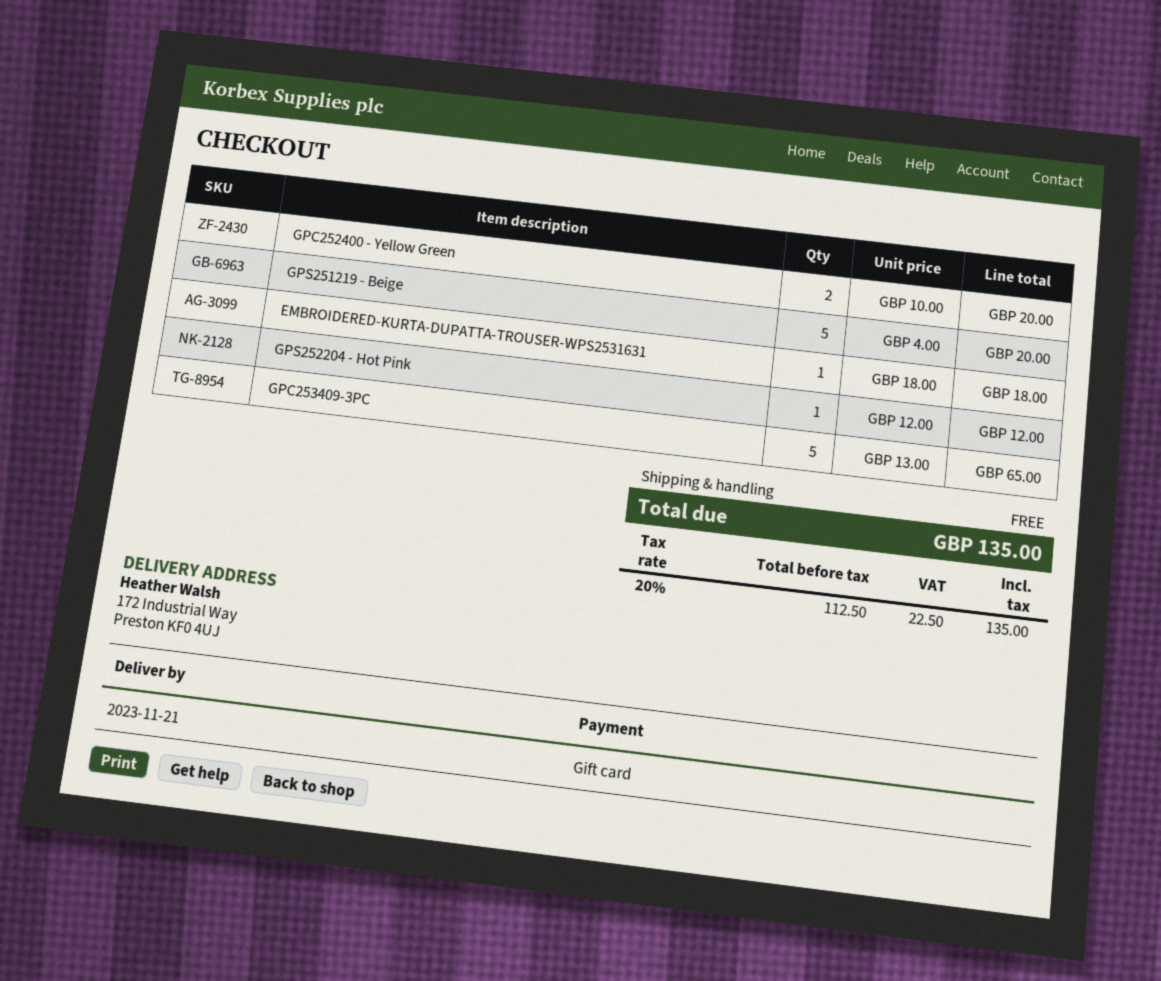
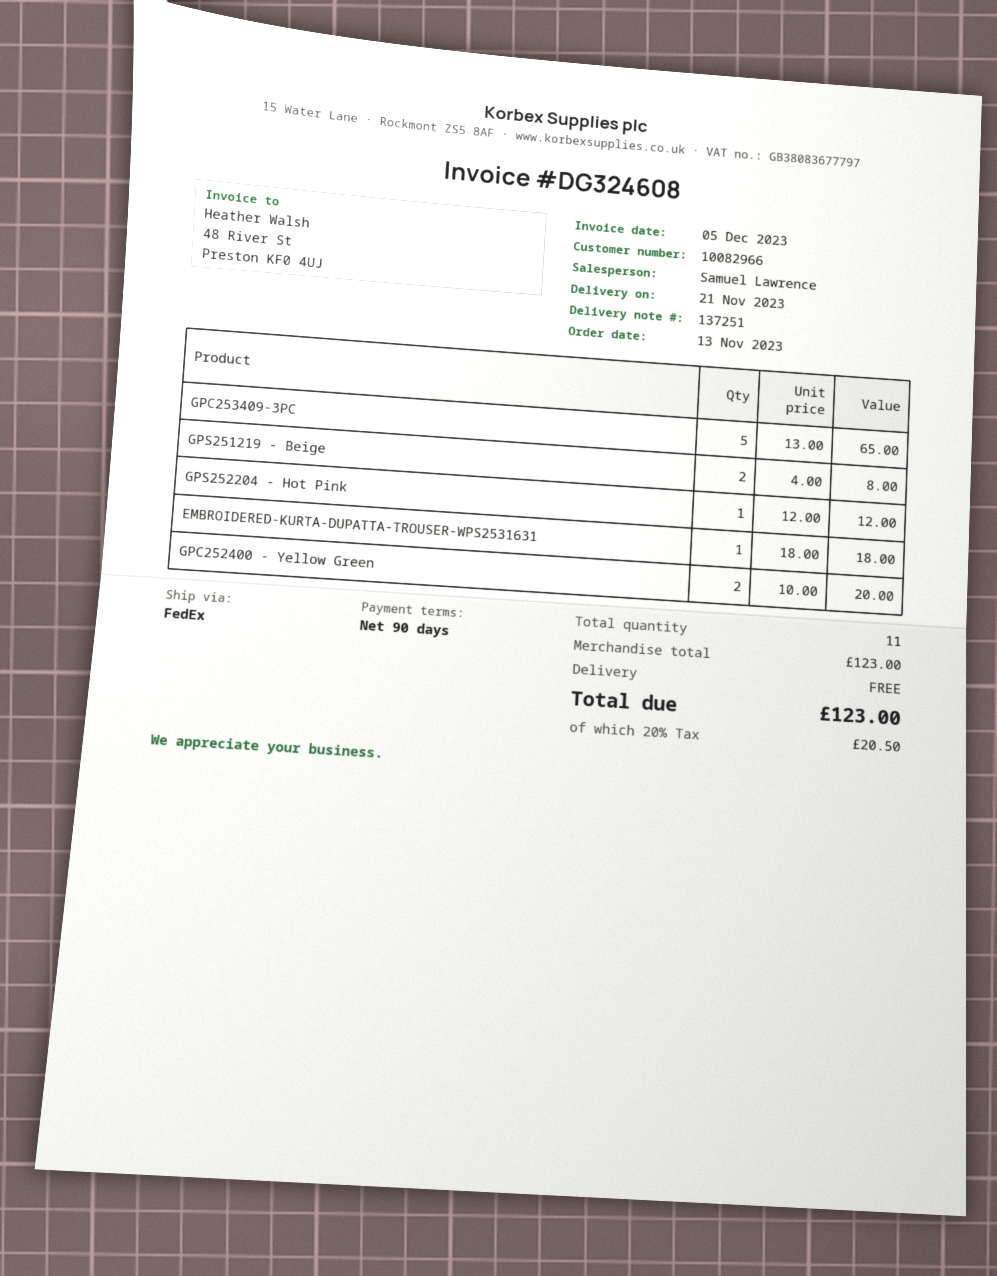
GPS251219 - Beige: 5 x 4.00 = 20.00 -> 2 x 4.00 = 8.00
tax: 20% = 22.50 -> 20% = 20.50
total: 135.00 -> 123.00

